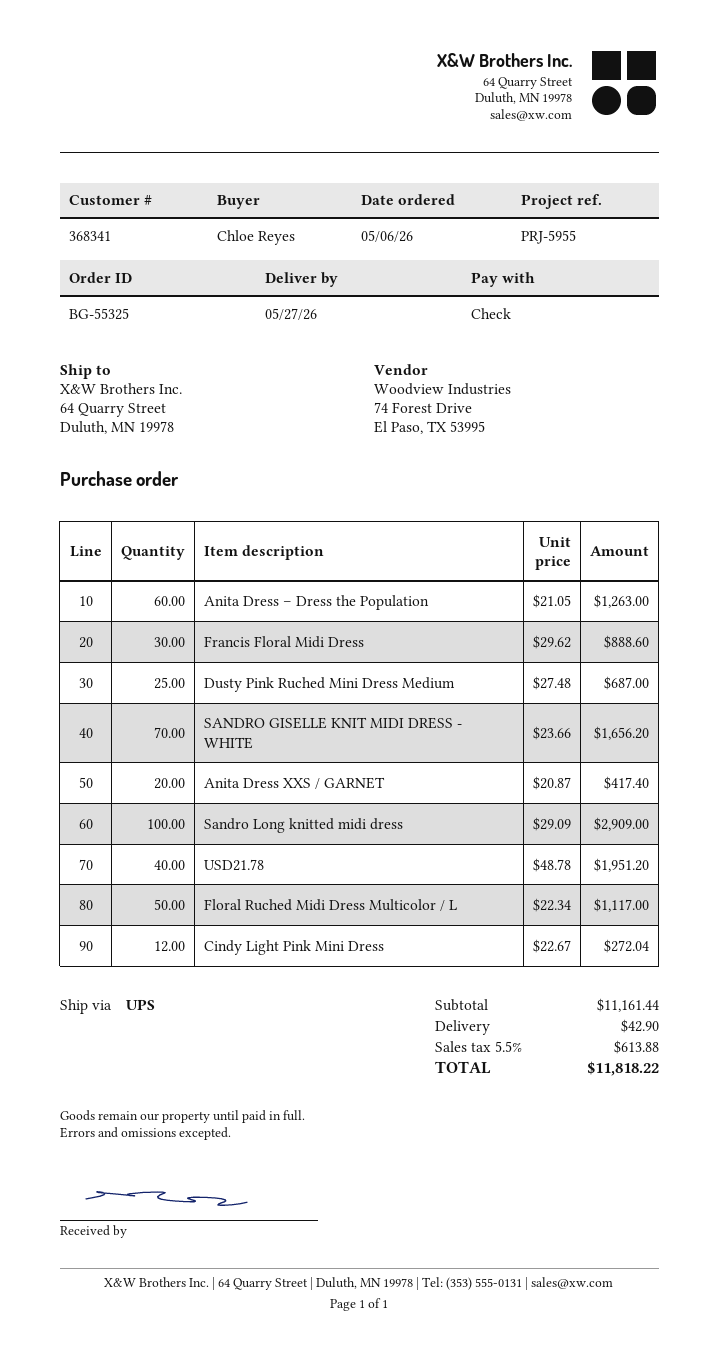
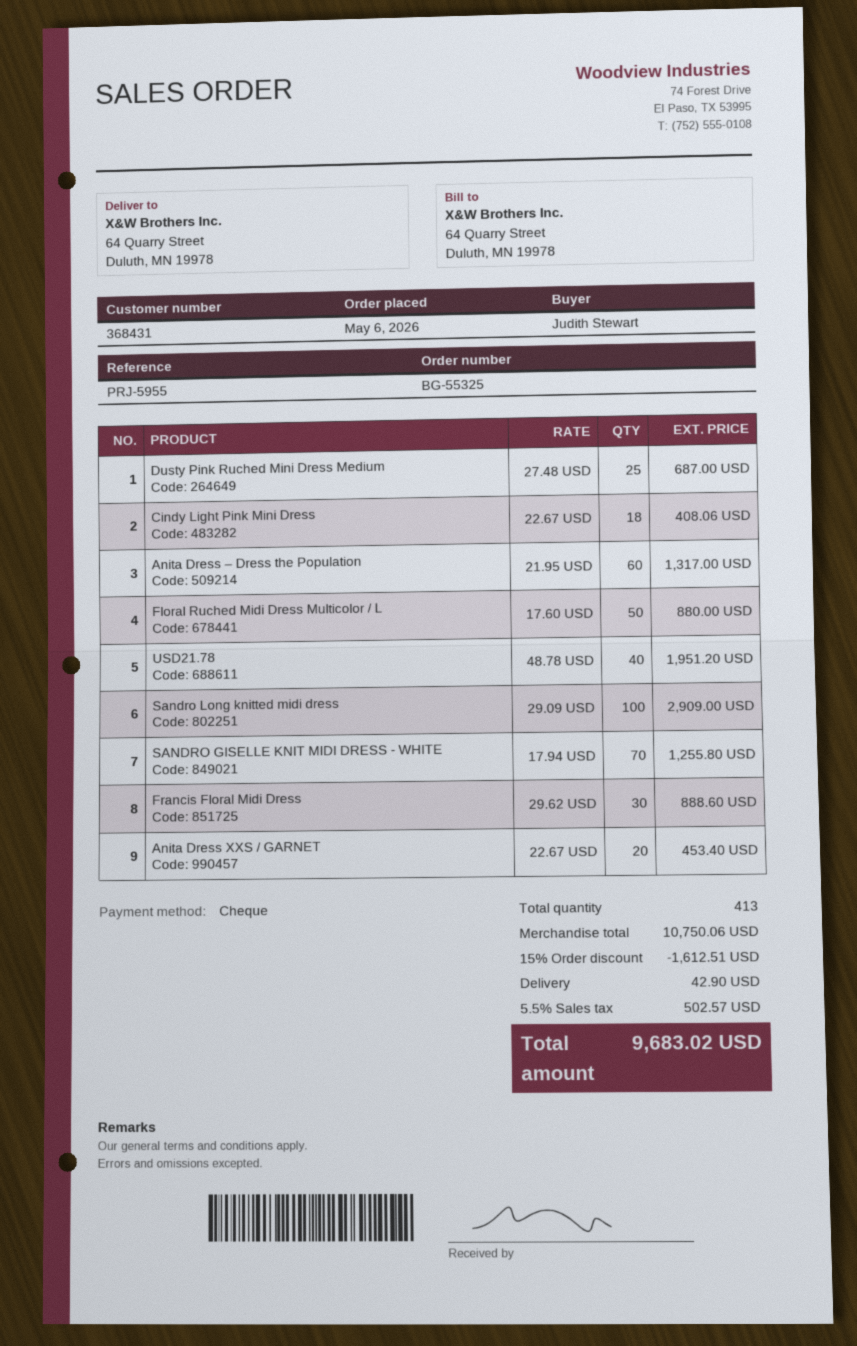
customer number: 368341 -> 368431
ordered by: Chloe Reyes -> Judith Stewart
Anita Dress – Dress the Population: 60 x 21.05 = 1263.00 -> 60 x 21.95 = 1317.00
SANDRO GISELLE KNIT MIDI DRESS - WHITE: 70 x 23.66 = 1656.20 -> 70 x 17.94 = 1255.80
Anita Dress XXS / GARNET: 20 x 20.87 = 417.40 -> 20 x 22.67 = 453.40
Floral Ruched Midi Dress Multicolor / L: 50 x 22.34 = 1117.00 -> 50 x 17.60 = 880.00
Cindy Light Pink Mini Dress: 12 x 22.67 = 272.04 -> 18 x 22.67 = 408.06
subtotal: 11161.44 -> 10750.06
discount: none -> 15% = 1612.51
tax: 5.5% = 613.88 -> 5.5% = 502.57
total: 11818.22 -> 9683.02

